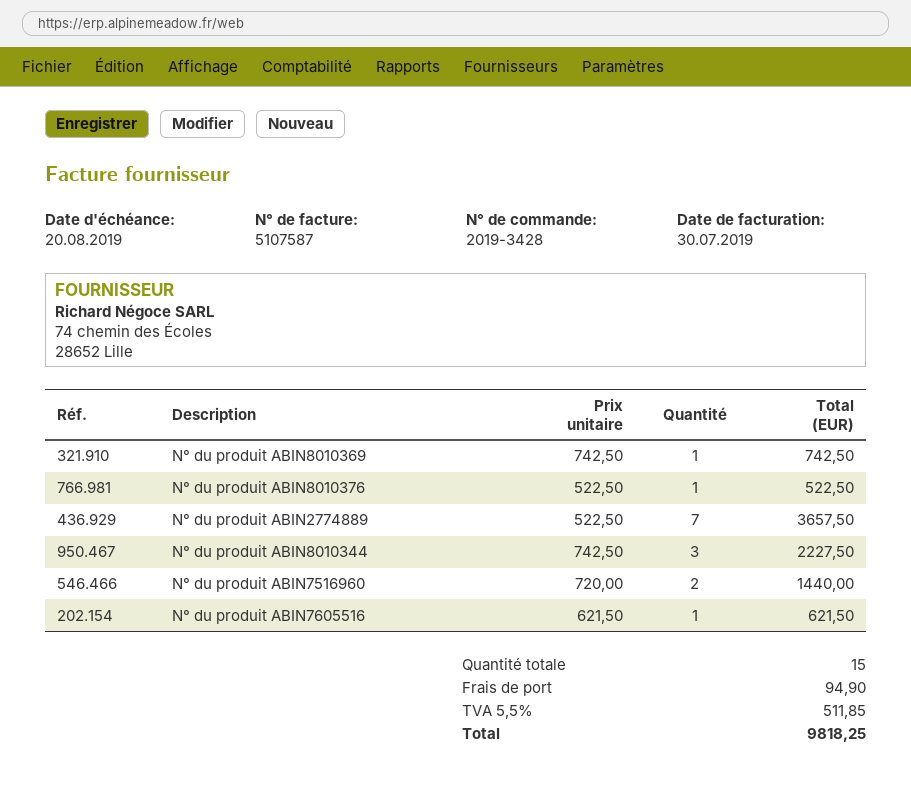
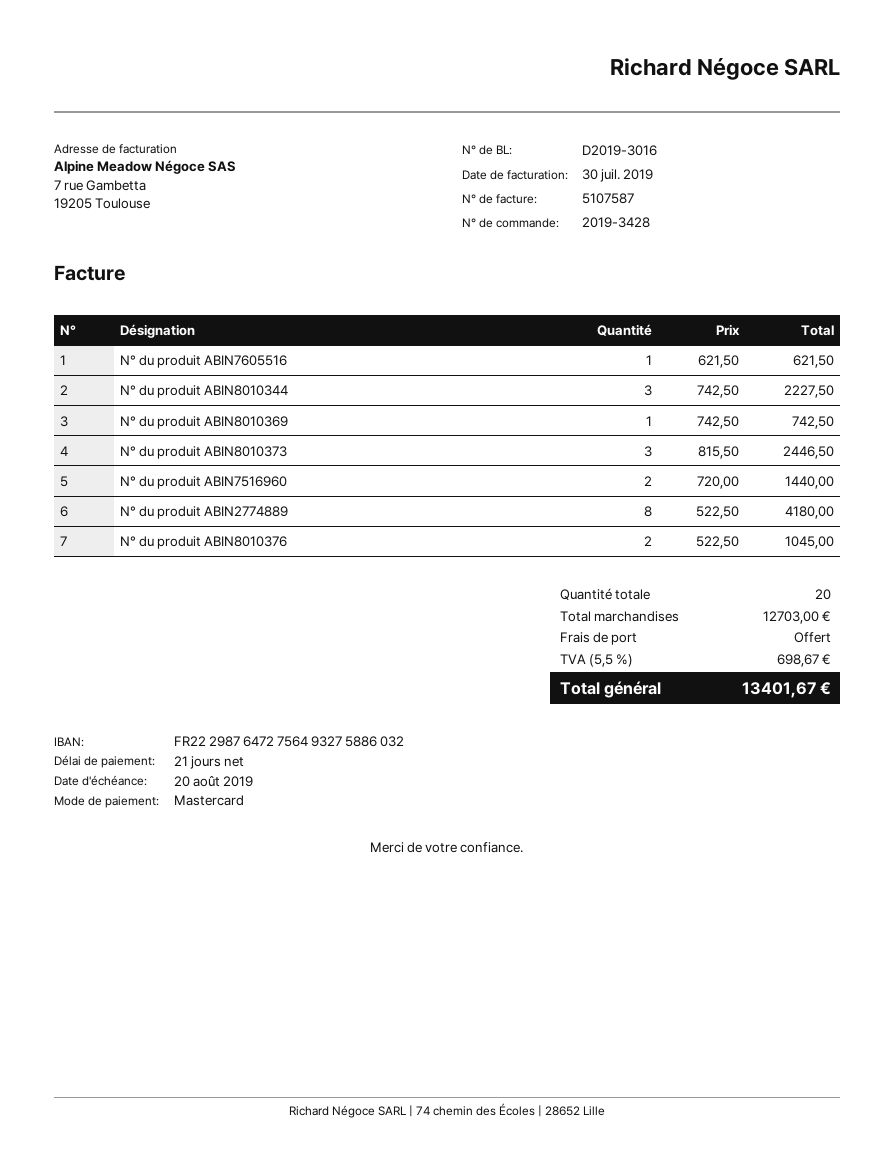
N° du produit ABIN8010376: 1 x 522.50 = 522.50 -> 2 x 522.50 = 1045.00
N° du produit ABIN2774889: 7 x 522.50 = 3657.50 -> 8 x 522.50 = 4180.00
N° du produit ABIN8010373: none -> 3 x 815.50 = 2446.50
total quantity: 15 -> 20
shipping: 94.90 -> 0.00
tax: 5.5% = 511.85 -> 5.5% = 698.67
total: 9818.25 -> 13401.67

